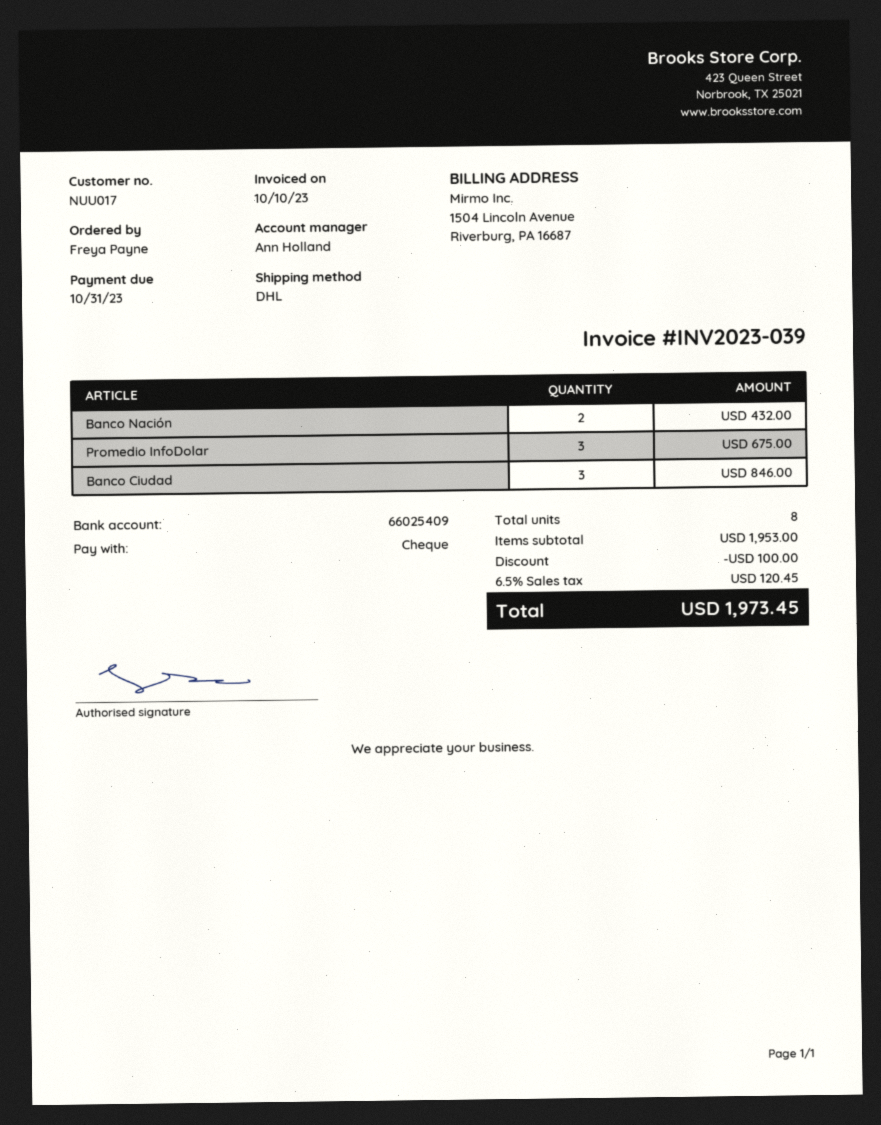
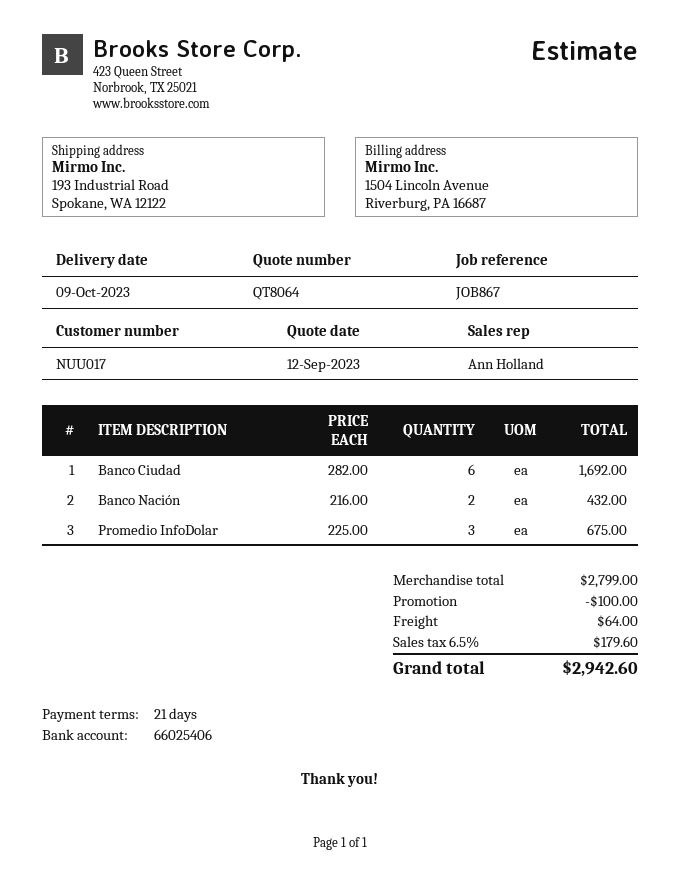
bank account: 66025409 -> 66025406
Banco Ciudad: 3 for 846.00 -> 6 for 1692.00
subtotal: 1953.00 -> 2799.00
shipping: none -> 64.00
tax: 6.5% = 120.45 -> 6.5% = 179.60
total: 1973.45 -> 2942.60

